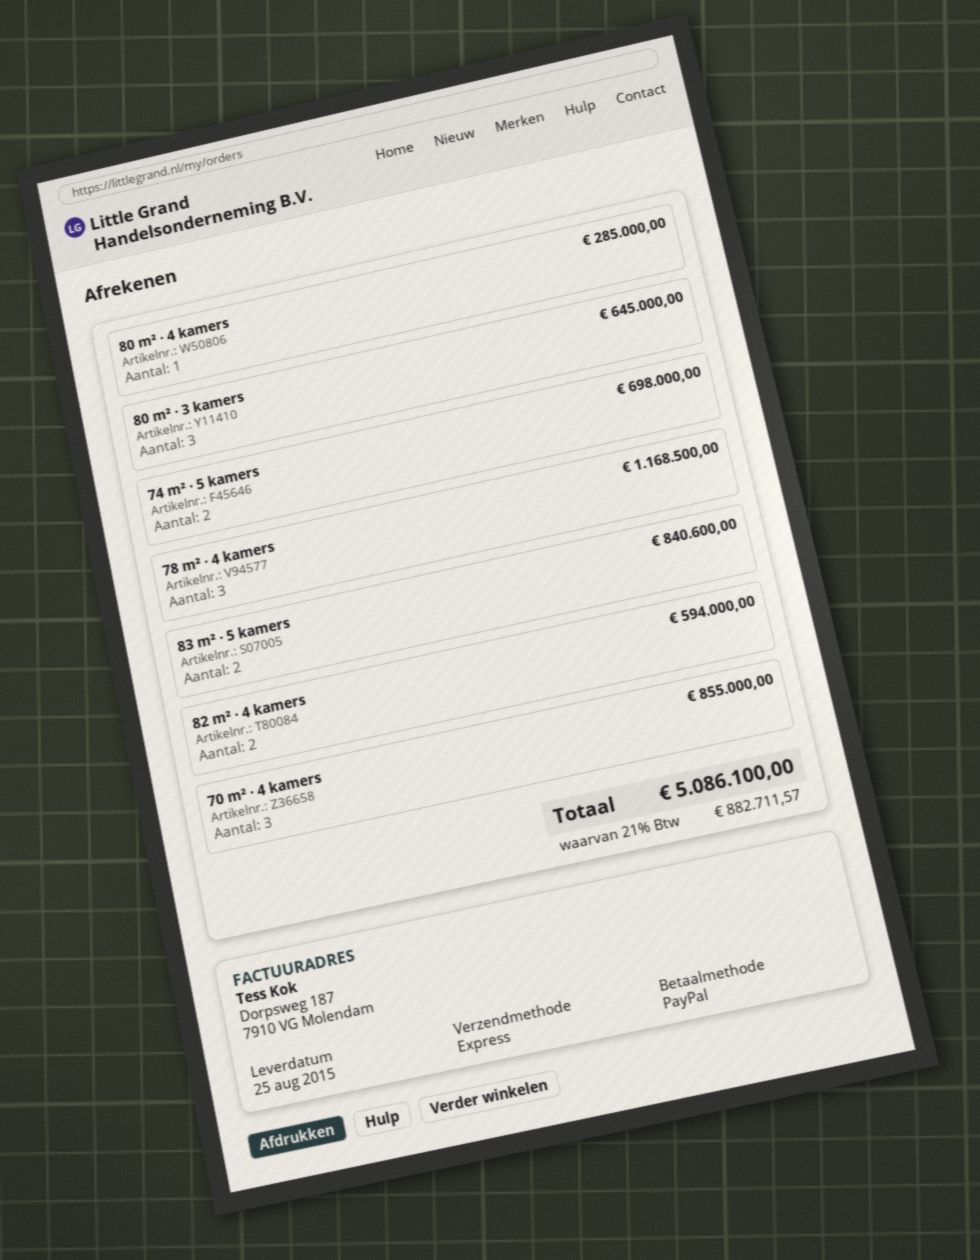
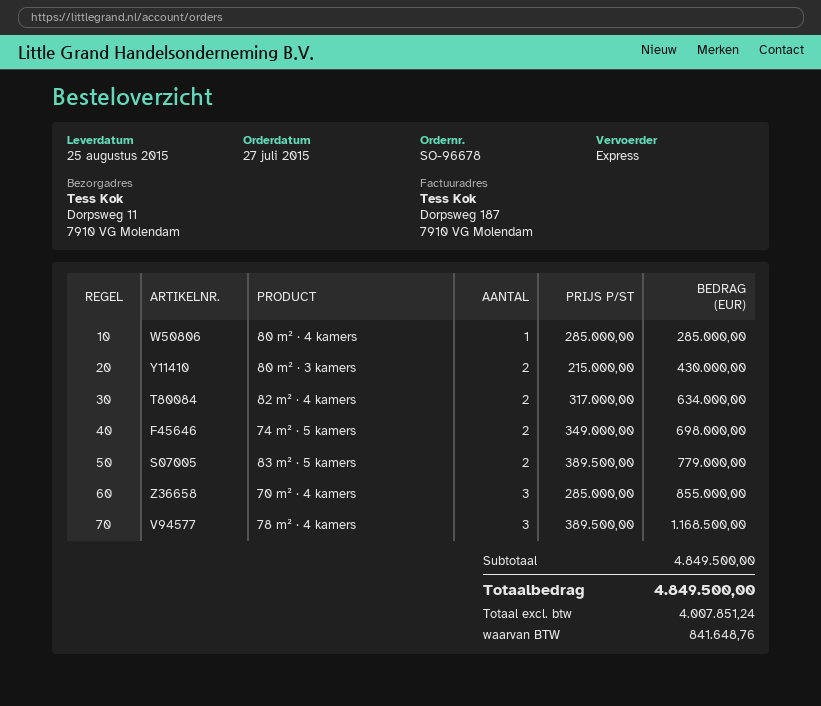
80 m² · 3 kamers: 3 for 645000.00 -> 2 for 430000.00
83 m² · 5 kamers: 2 for 840600.00 -> 2 for 779000.00
82 m² · 4 kamers: 2 for 594000.00 -> 2 for 634000.00
tax: 882711.57 -> 841648.76
total: 5086100.00 -> 4849500.00

